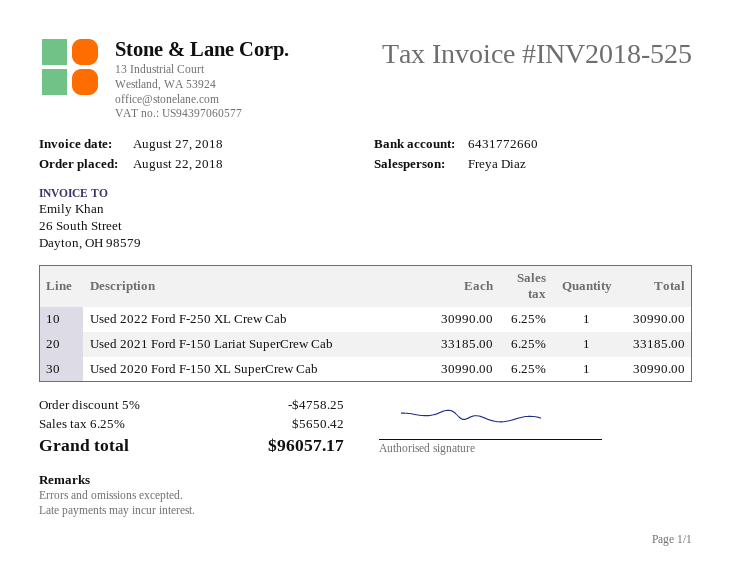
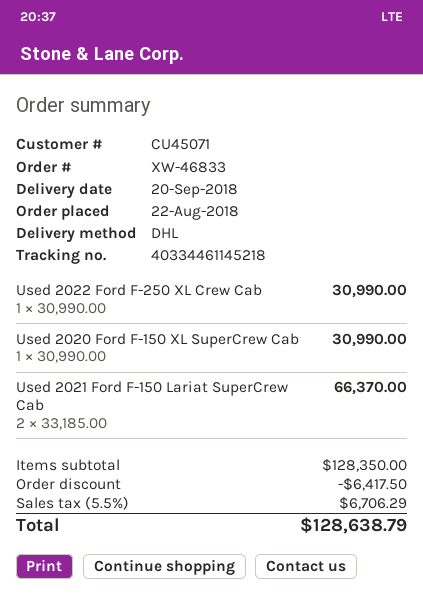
Used 2021 Ford F-150 Lariat SuperCrew Cab: 1 x 33185.00 = 33185.00 -> 2 x 33185.00 = 66370.00
discount: 4758.25 -> 6417.50
tax: 6.25% = 5650.42 -> 5.5% = 6706.29
total: 96057.17 -> 128638.79

